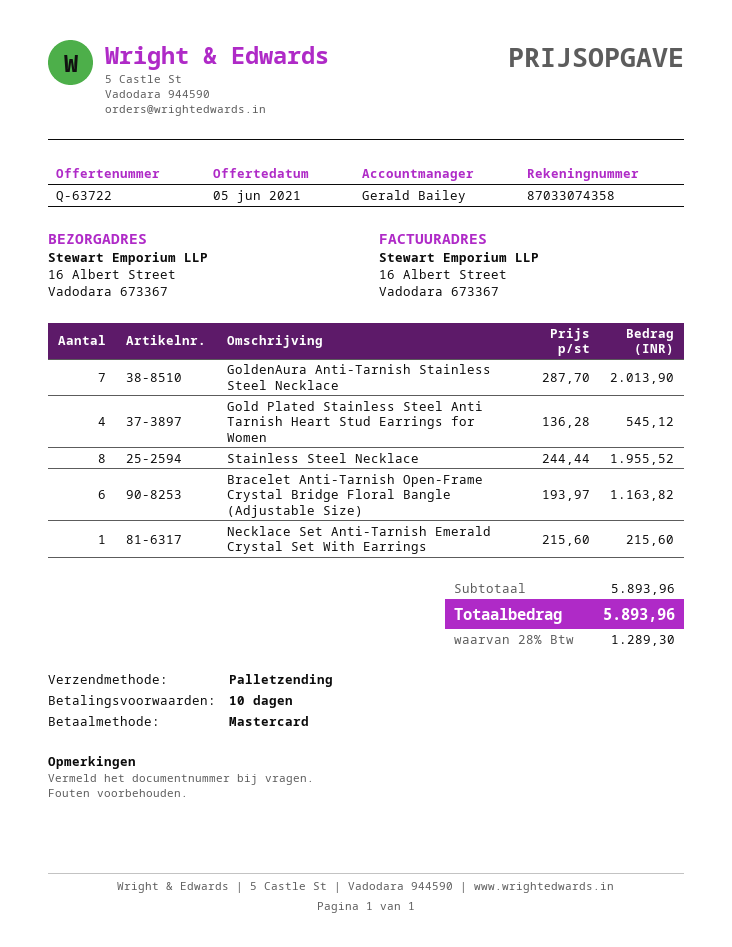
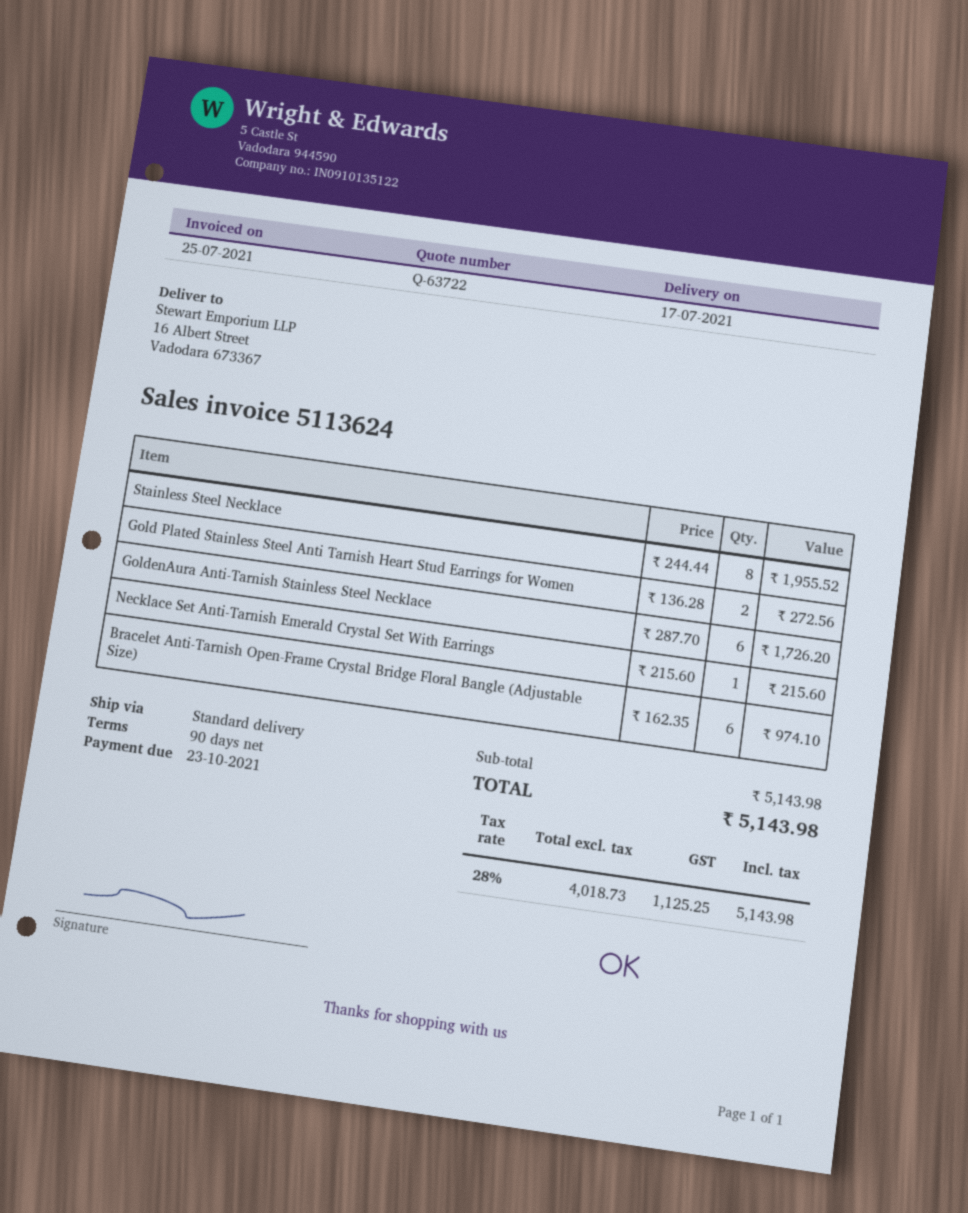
payment terms: 10 days -> 90 days
shipping method: pallet freight -> standard
GoldenAura Anti-Tarnish Stainless Steel Necklace: 7 x 287.70 = 2013.90 -> 6 x 287.70 = 1726.20
Gold Plated Stainless Steel Anti Tarnish Heart Stud Earrings for Women: 4 x 136.28 = 545.12 -> 2 x 136.28 = 272.56
Bracelet Anti-Tarnish Open-Frame Crystal Bridge Floral Bangle (Adjustable Size): 6 x 193.97 = 1163.82 -> 6 x 162.35 = 974.10
subtotal: 5893.96 -> 5143.98
tax: 28% = 1289.30 -> 28% = 1125.25
total: 5893.96 -> 5143.98

